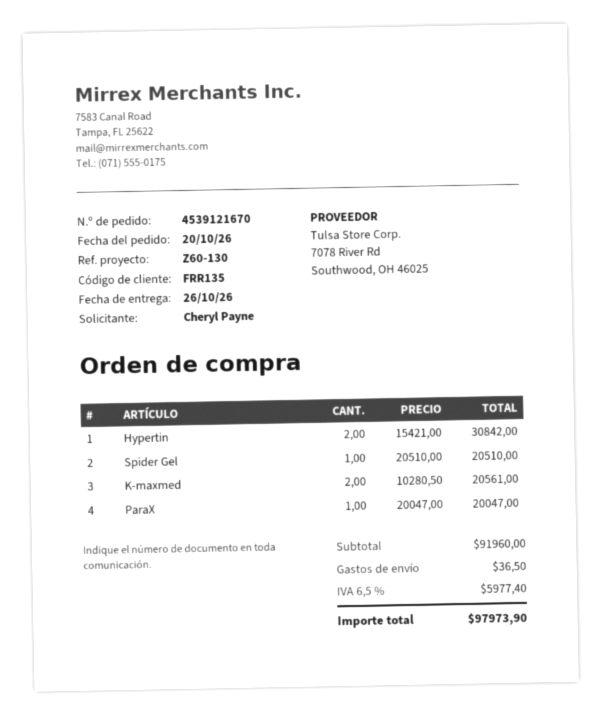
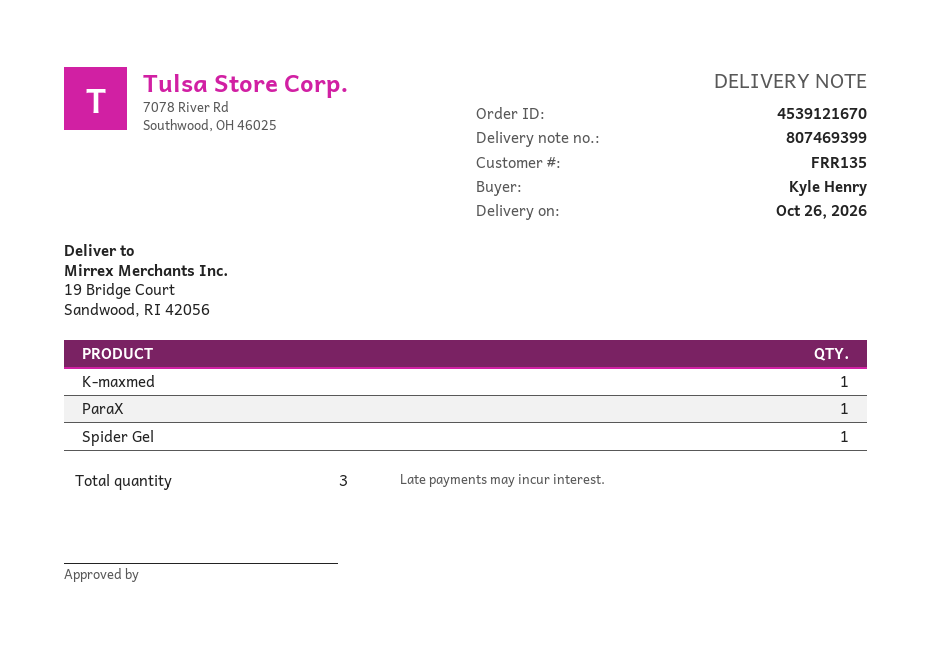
ordered by: Cheryl Payne -> Kyle Henry
Hypertin: 2 -> none
K-maxmed: 2 -> 1

